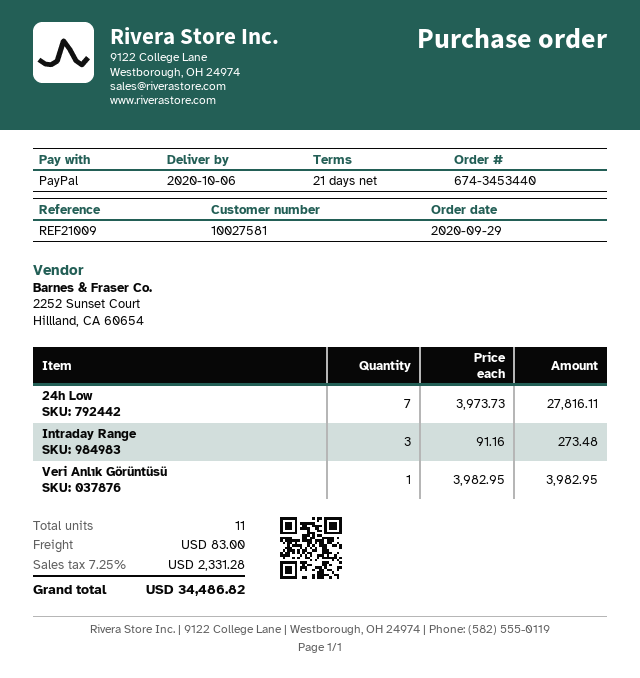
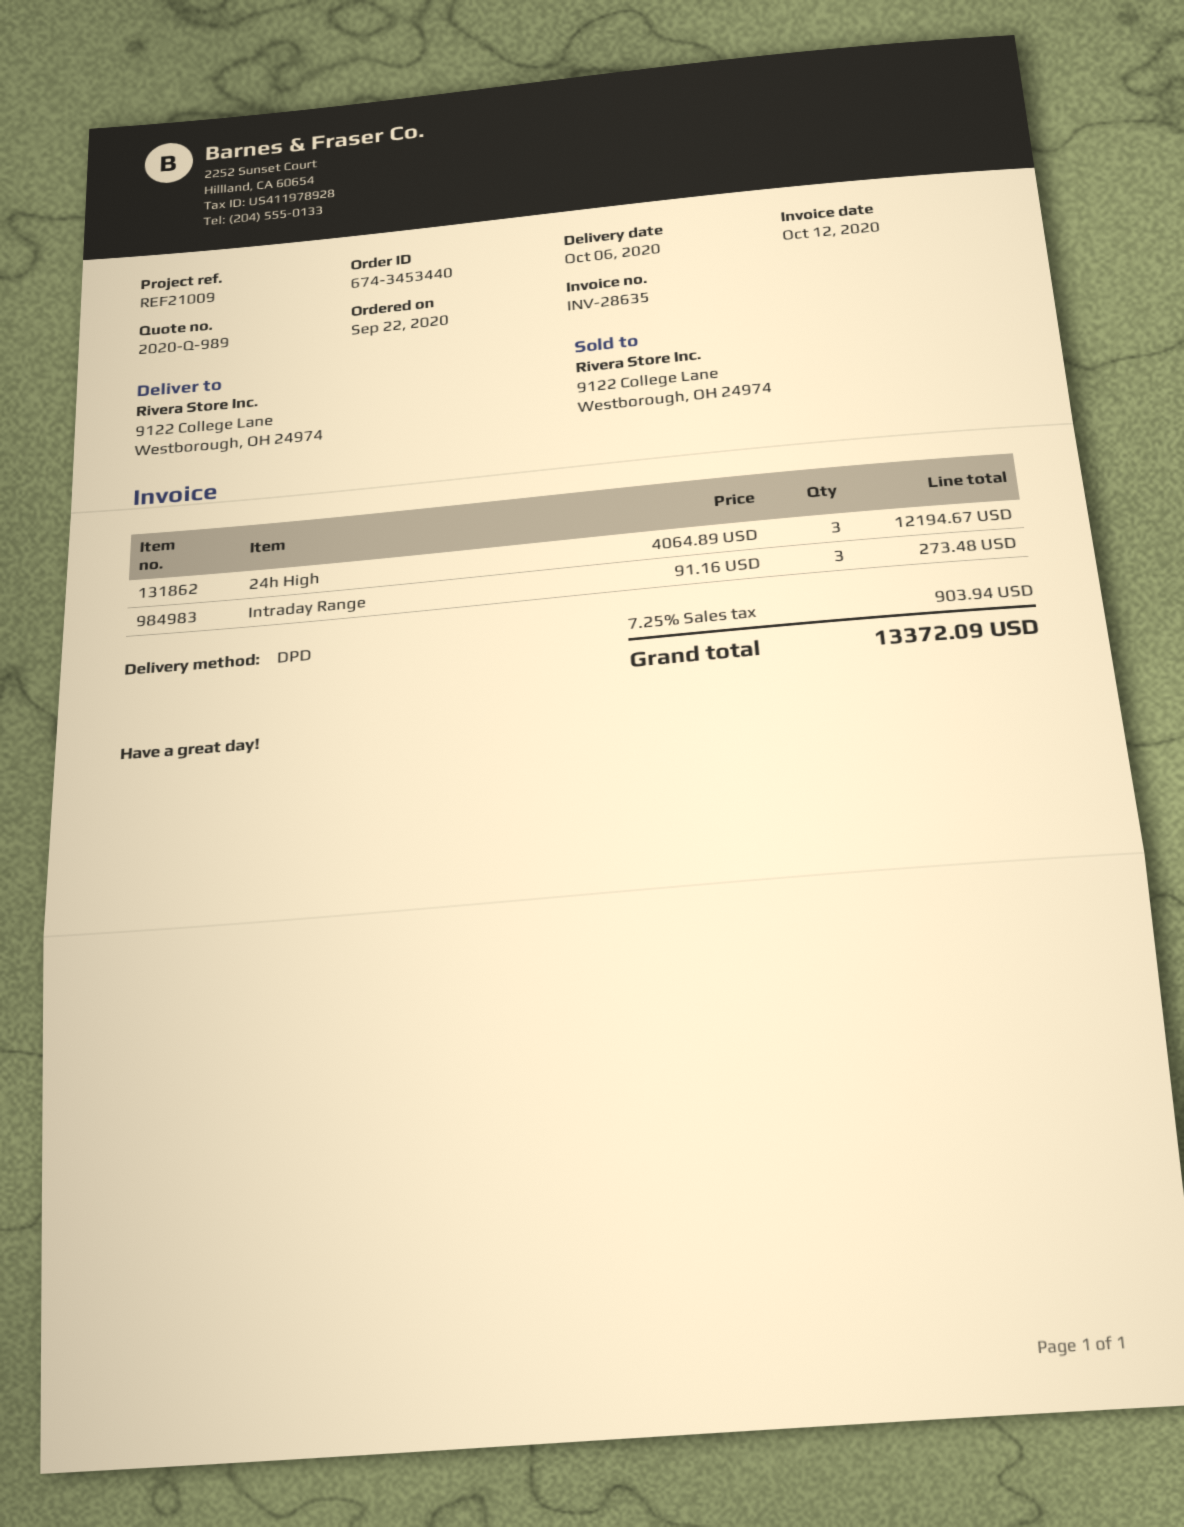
order date: 2020-09-29 -> 2020-09-22
24h Low: 7 x 3973.73 = 27816.11 -> none
Veri Anlık Görüntüsü: 1 x 3982.95 = 3982.95 -> none
24h High: none -> 3 x 4064.89 = 12194.67
shipping: 83.00 -> none
tax: 7.25% = 2331.28 -> 7.25% = 903.94
total: 34486.82 -> 13372.09

